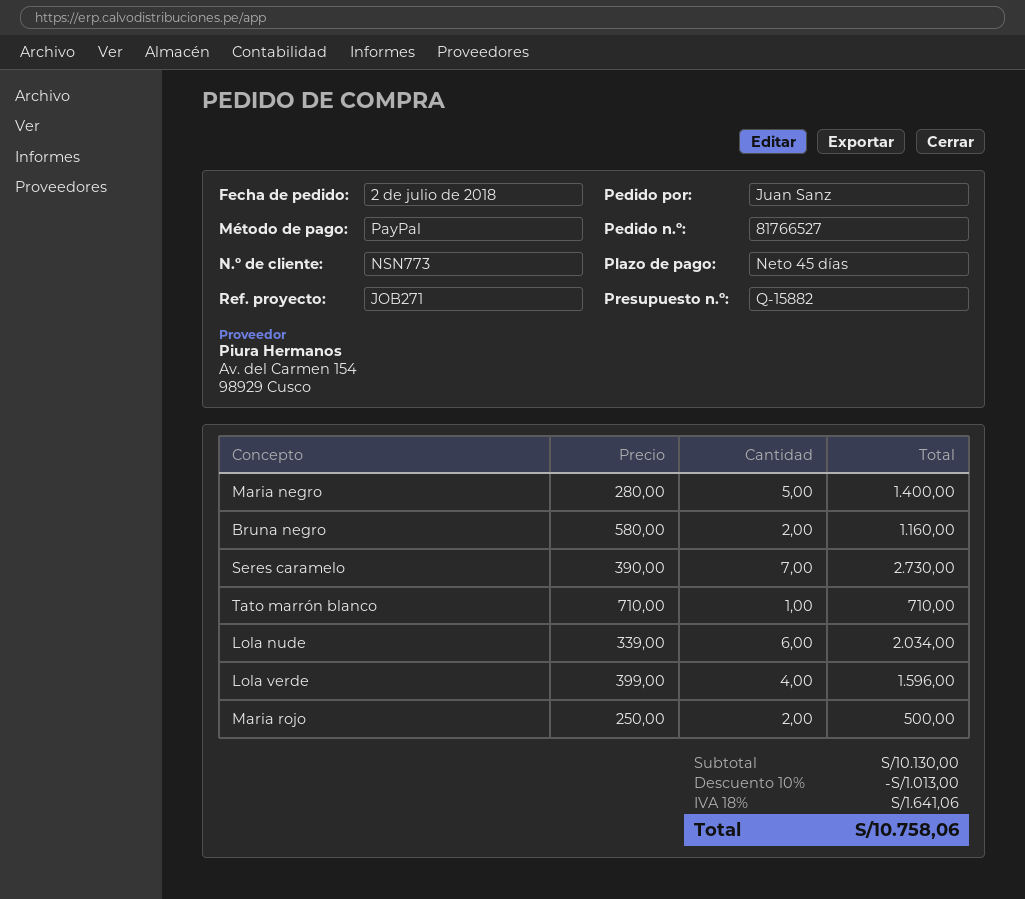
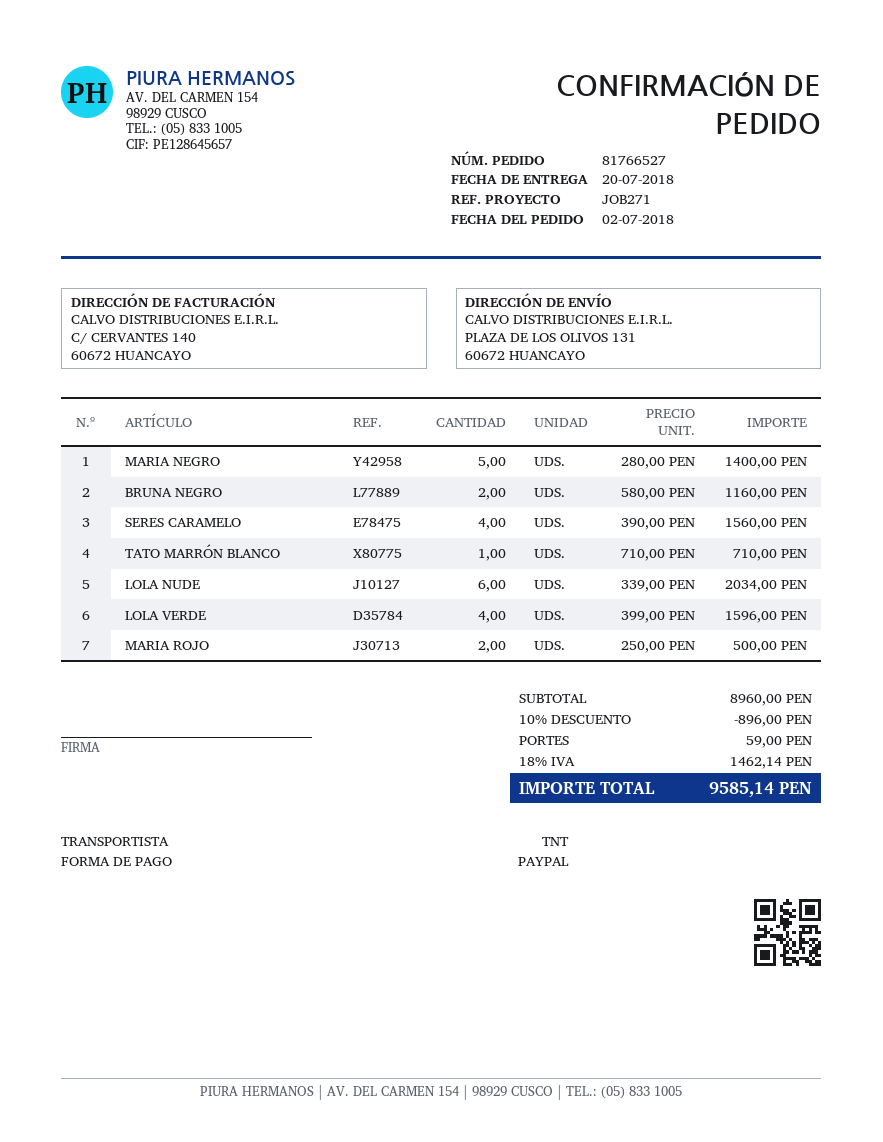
Seres caramelo: 7 x 390.00 = 2730.00 -> 4 x 390.00 = 1560.00
subtotal: 10130.00 -> 8960.00
discount: 10% = 1013.00 -> 10% = 896.00
shipping: none -> 59.00
tax: 18% = 1641.06 -> 18% = 1462.14
total: 10758.06 -> 9585.14

